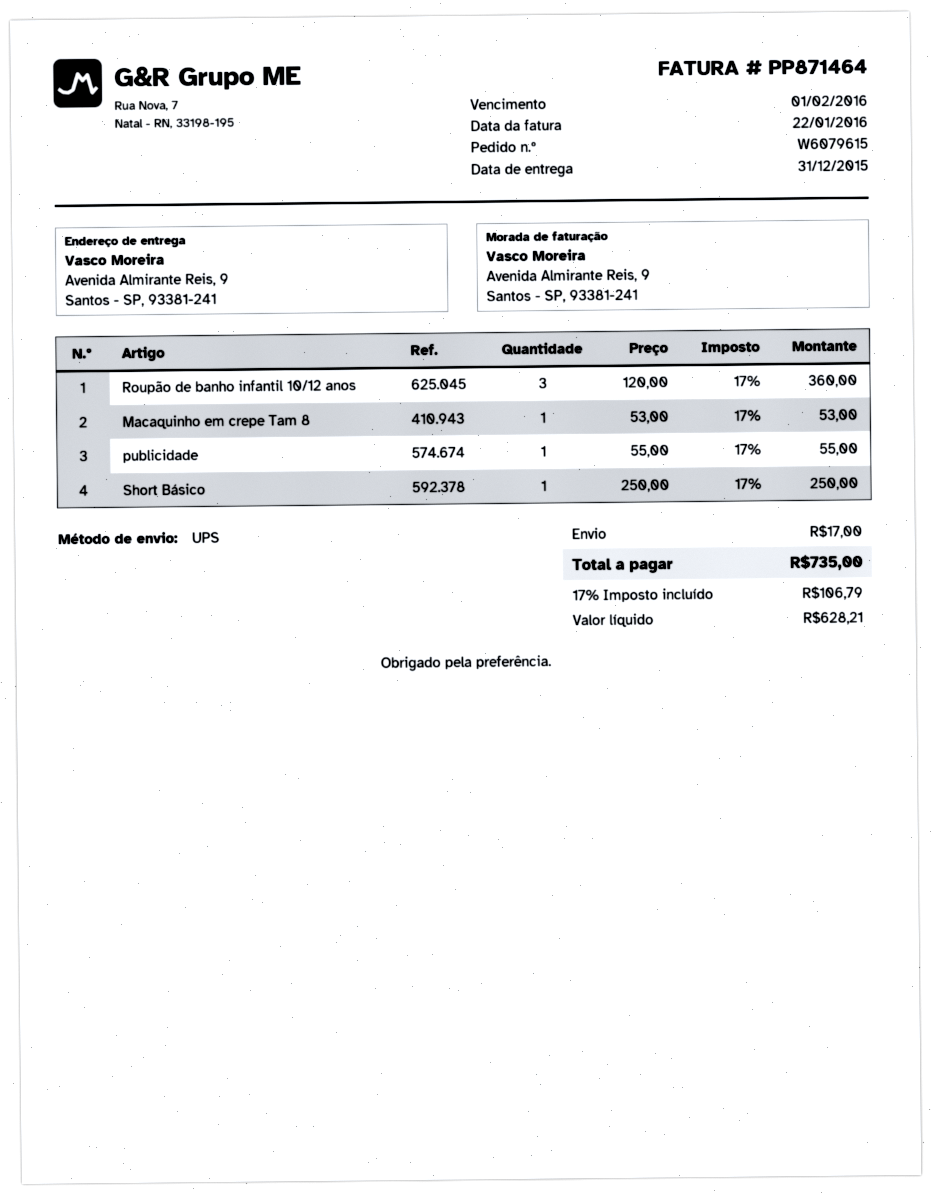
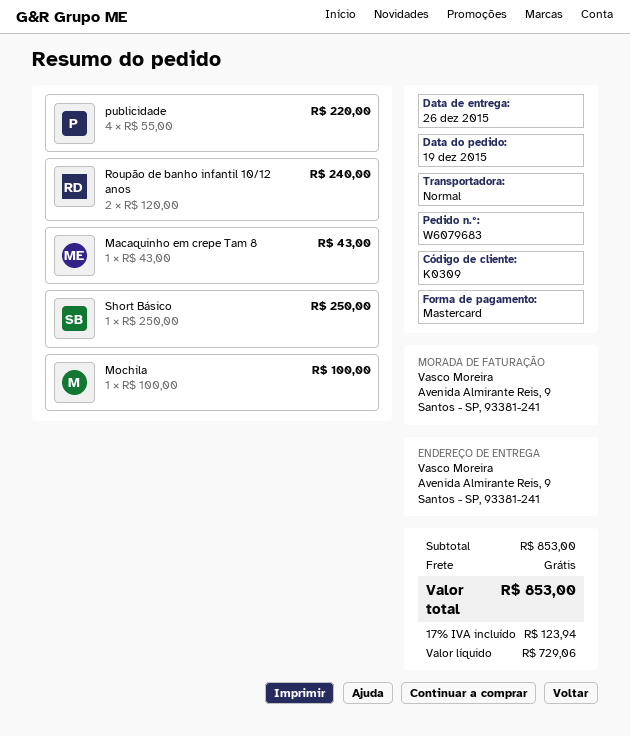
order number: W6079615 -> W6079683
delivery date: 2015-12-31 -> 2015-12-26
shipping method: UPS -> standard
Roupão de banho infantil 10/12 anos: 3 x 120.00 = 360.00 -> 2 x 120.00 = 240.00
Macaquinho em crepe Tam 8: 1 x 53.00 = 53.00 -> 1 x 43.00 = 43.00
publicidade: 1 x 55.00 = 55.00 -> 4 x 55.00 = 220.00
Mochila: none -> 1 x 100.00 = 100.00
shipping: 17.00 -> 0.00
net: 628.21 -> 729.06
tax: 17% = 106.79 -> 17% = 123.94
total: 735.00 -> 853.00

